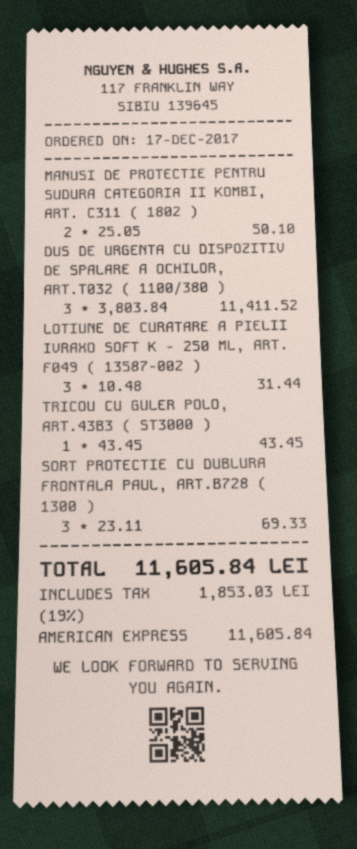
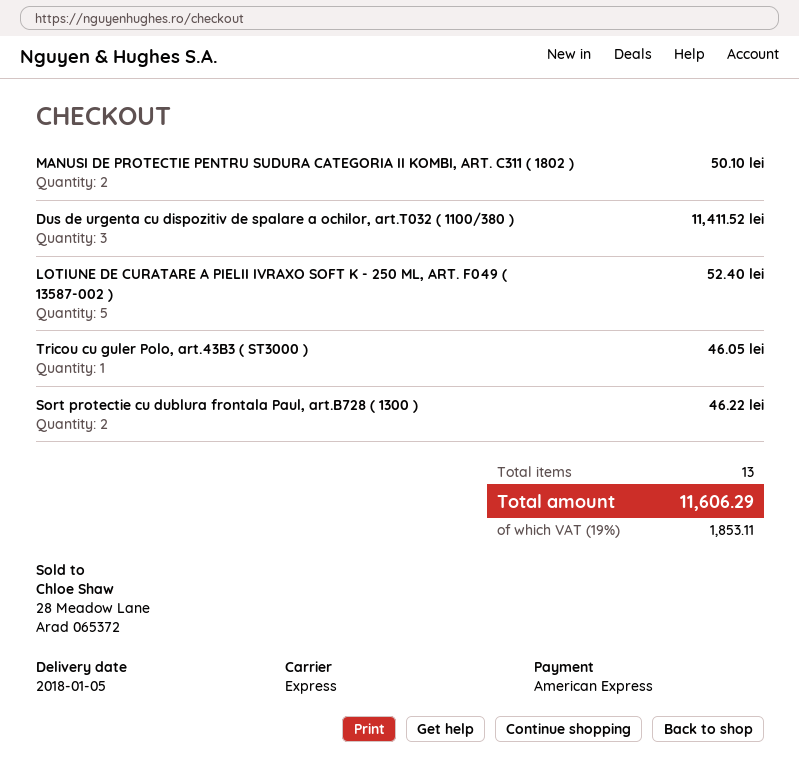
LOTIUNE DE CURATARE A PIELII IVRAXO SOFT K - 250 ML, ART. F049 ( 13587-002 ): 3 for 31.44 -> 5 for 52.40
TRICOU CU GULER POLO, ART.43B3 ( ST3000 ): 1 for 43.45 -> 1 for 46.05
SORT PROTECTIE CU DUBLURA FRONTALA PAUL, ART.B728 ( 1300 ): 3 for 69.33 -> 2 for 46.22
tax: 19% = 1853.03 -> 19% = 1853.11
total: 11605.84 -> 11606.29

